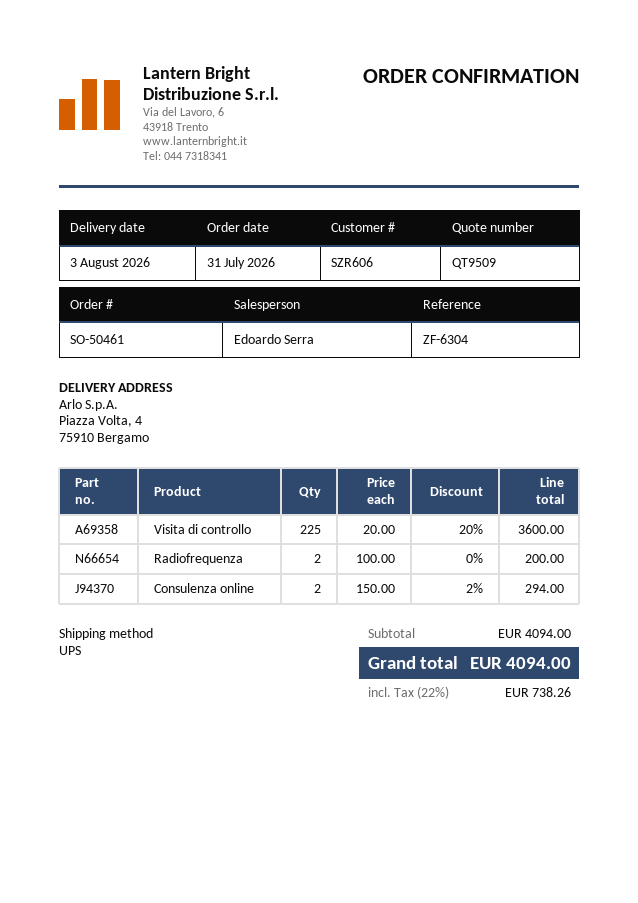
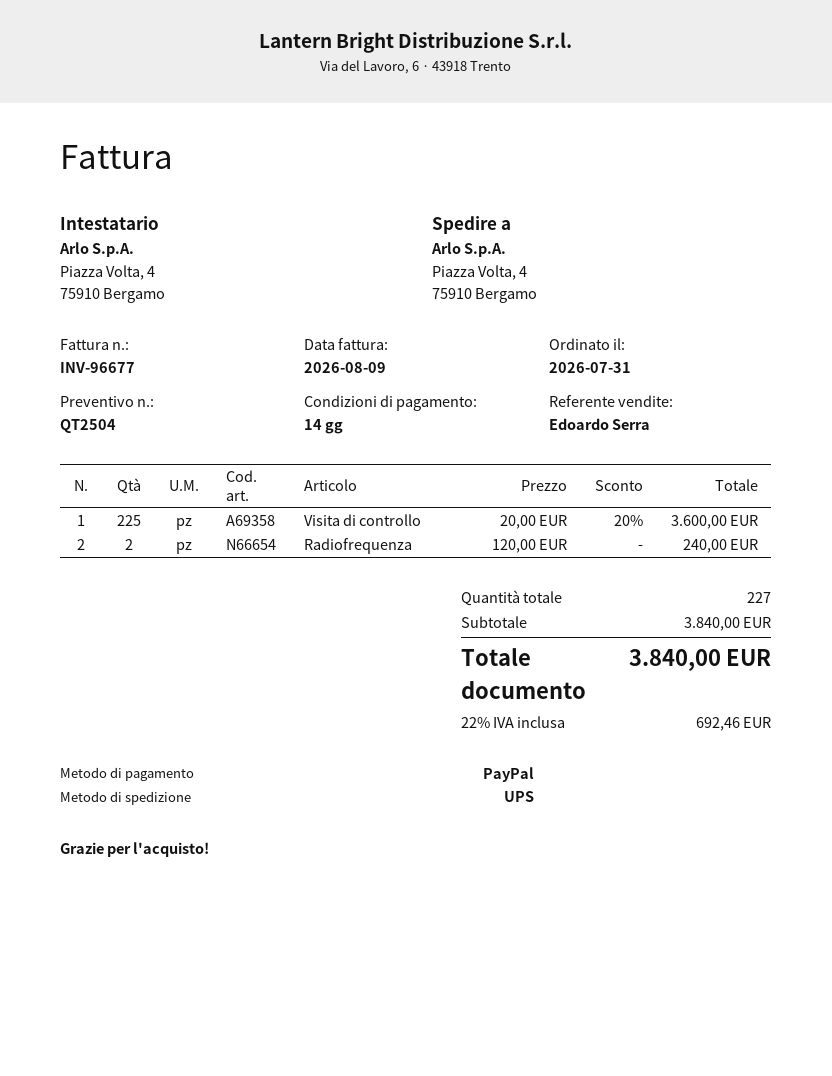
quote number: QT9509 -> QT2504
Radiofrequenza: 2 x 100.00 = 200.00 -> 2 x 120.00 = 240.00
Consulenza online: 2 x 150.00 - 2% = 294.00 -> none
subtotal: 4094.00 -> 3840.00
tax: 22% = 738.26 -> 22% = 692.46
total: 4094.00 -> 3840.00

